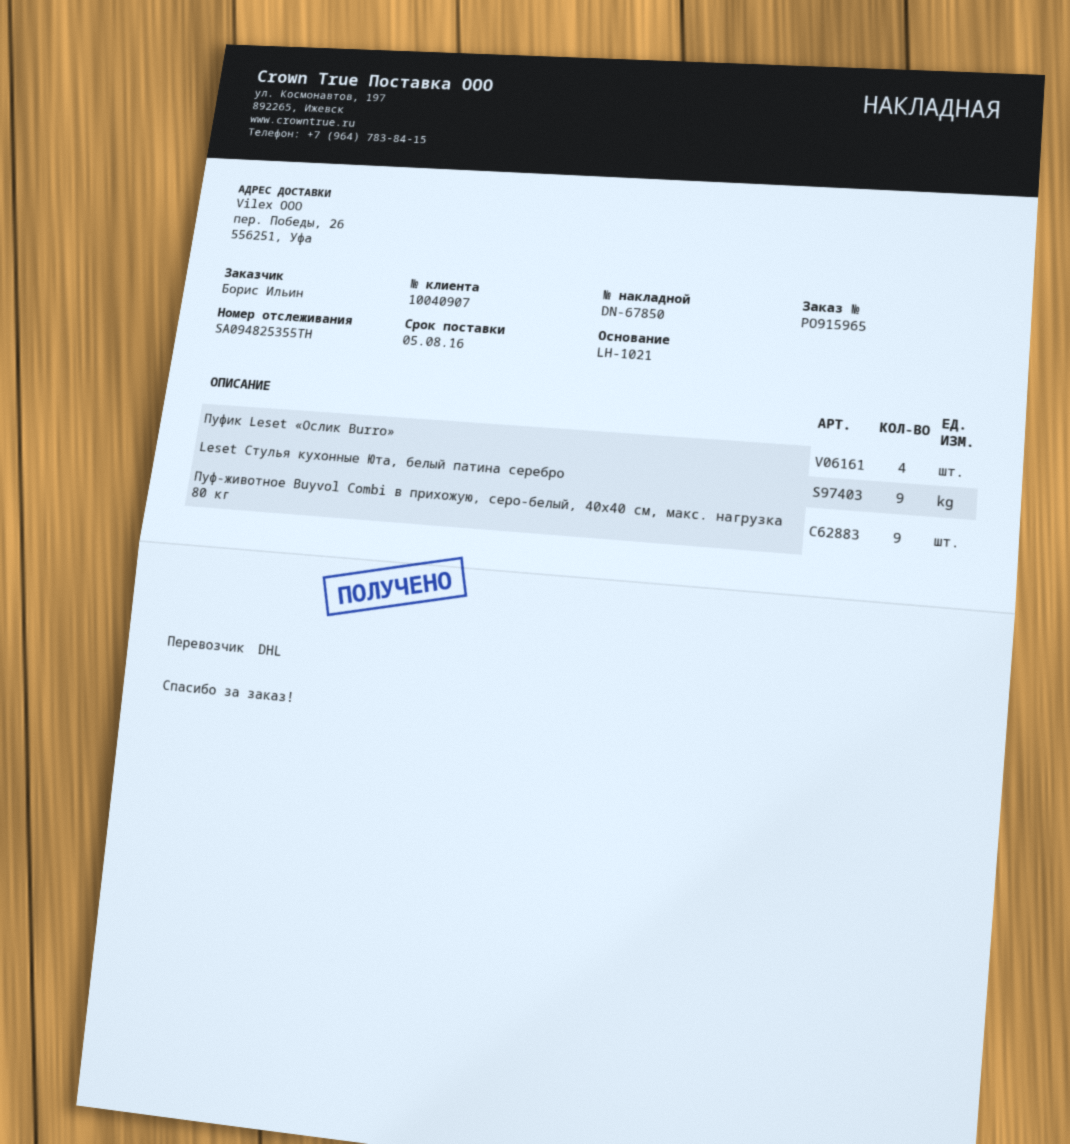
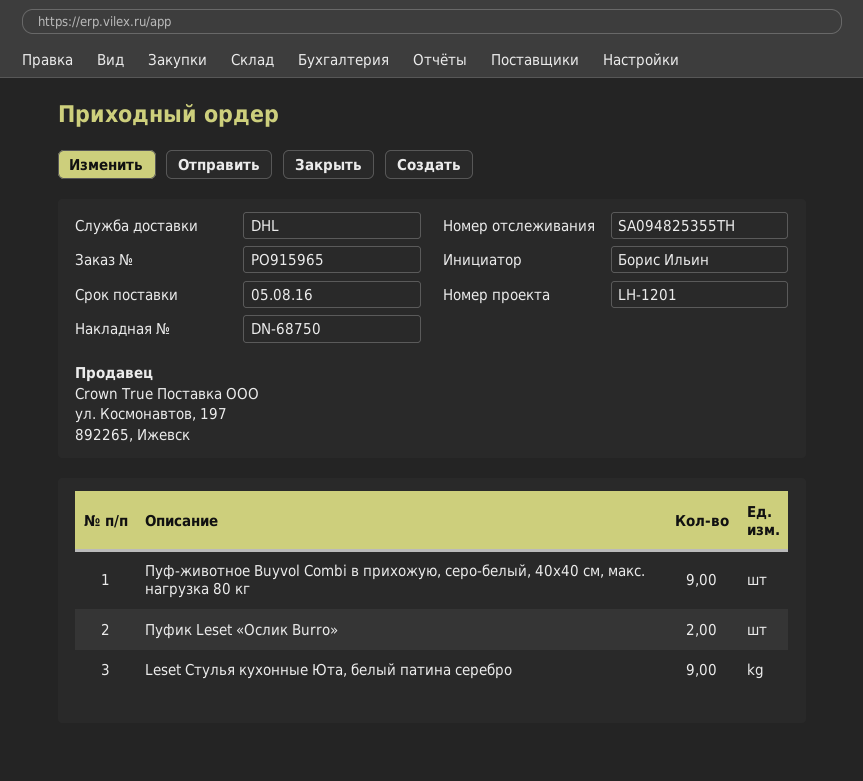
delivery note number: DN-67850 -> DN-68750
reference: LH-1021 -> LH-1201
Пуфик Leset «Ослик Burro»: 4 -> 2

